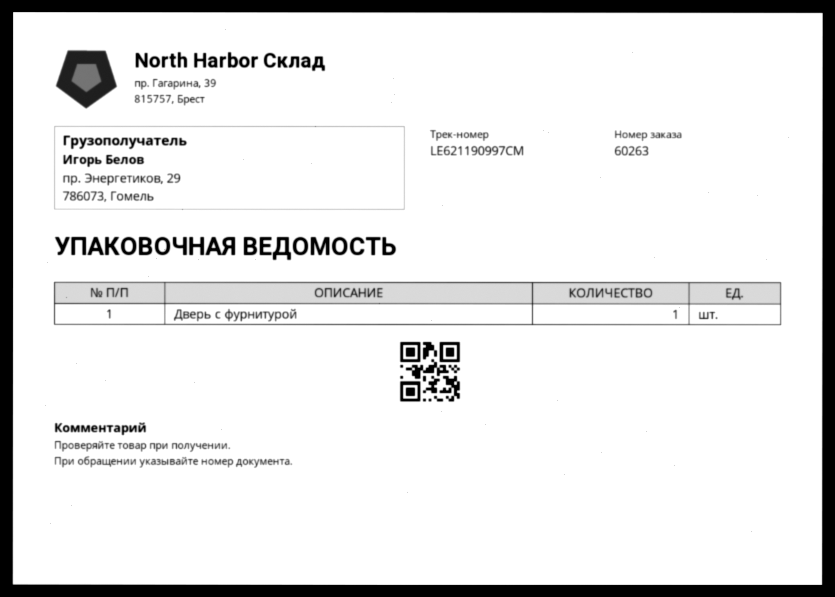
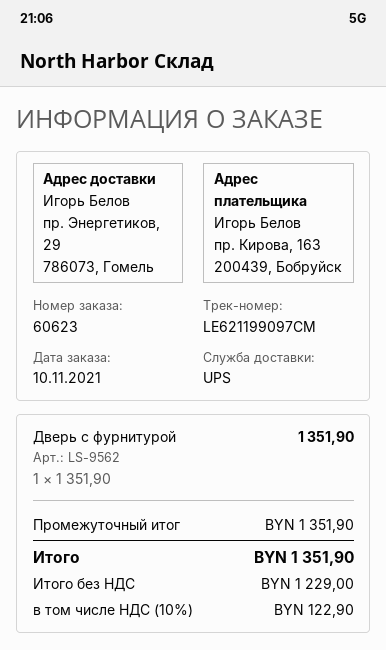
order number: 60263 -> 60623
tracking number: LE621190997CM -> LE621199097CM

